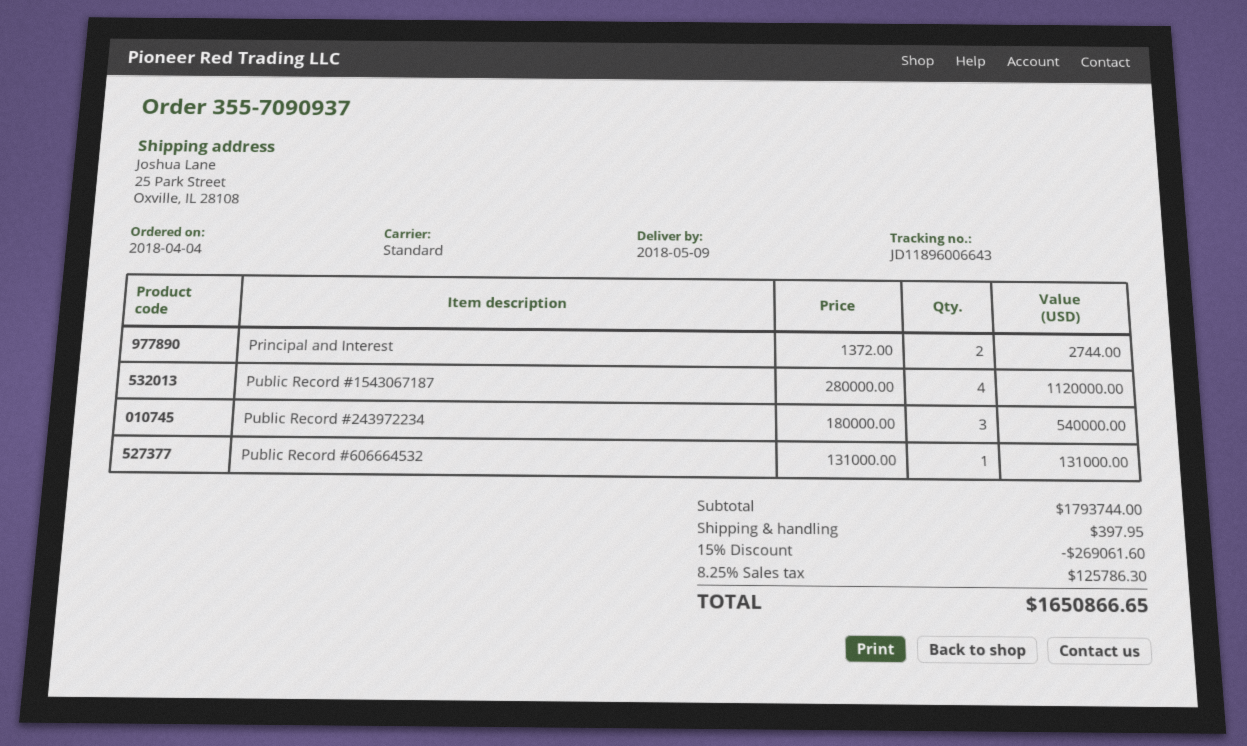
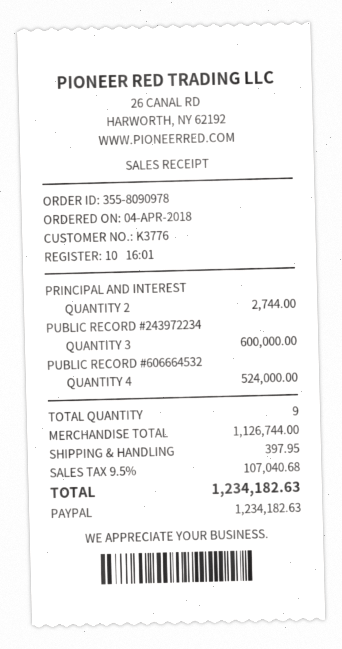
order number: 355-7090937 -> 355-8090978
Public Record #1543067187: 4 for 1120000.00 -> none
Public Record #243972234: 3 for 540000.00 -> 3 for 600000.00
Public Record #606664532: 1 for 131000.00 -> 4 for 524000.00
subtotal: 1793744.00 -> 1126744.00
discount: 15% = 269061.60 -> none
tax: 8.25% = 125786.30 -> 9.5% = 107040.68
total: 1650866.65 -> 1234182.63

